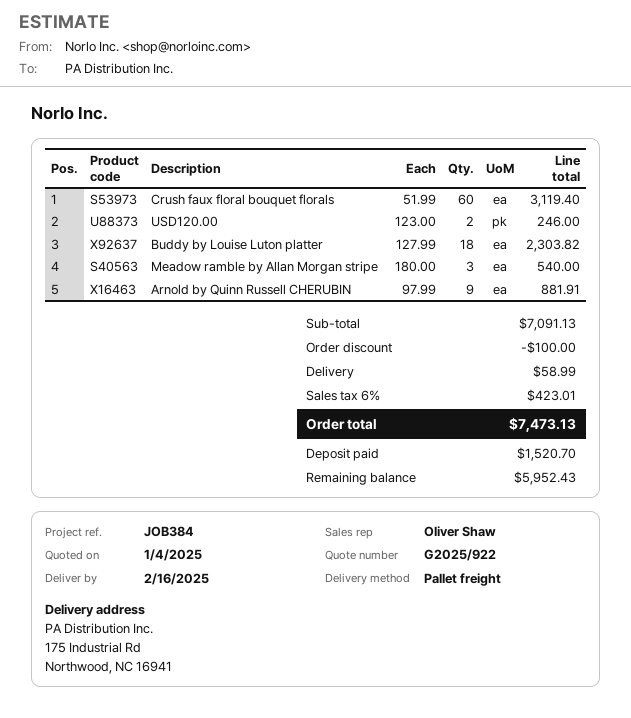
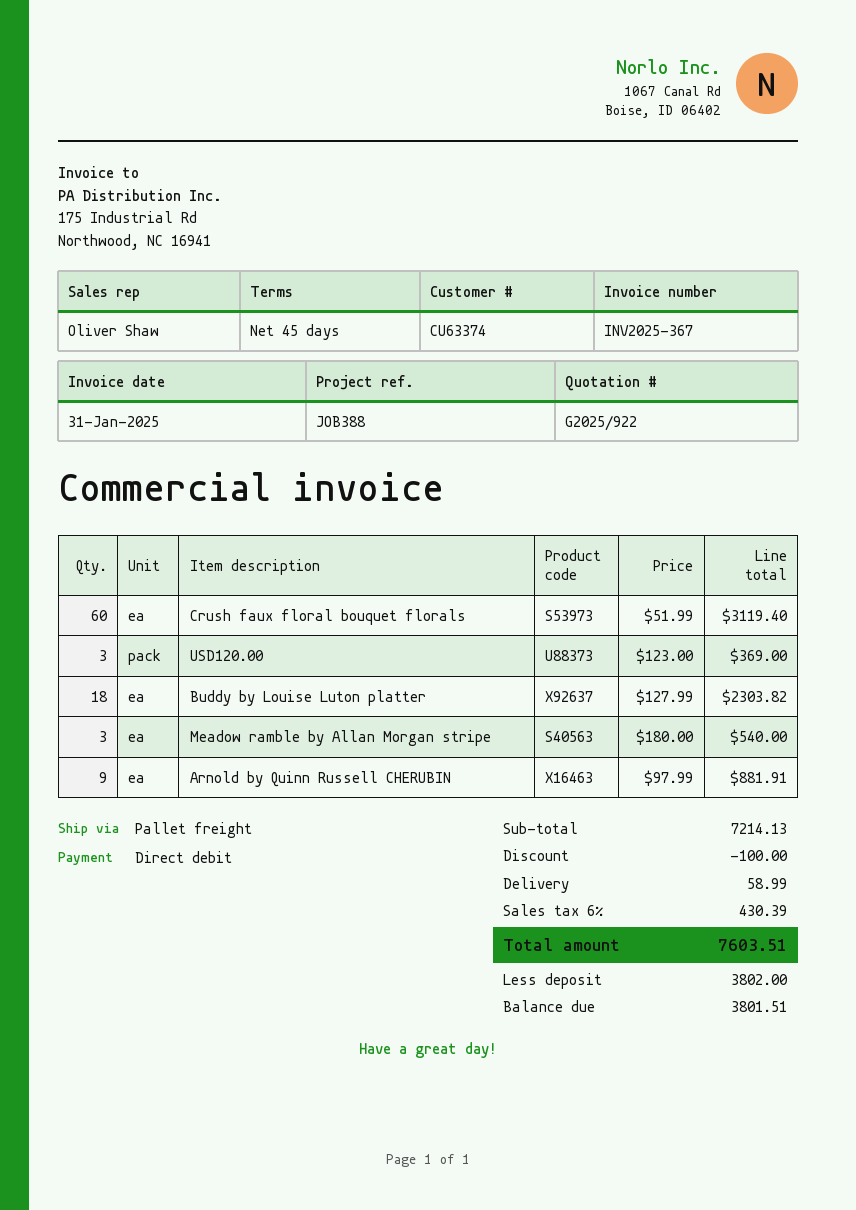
reference: JOB384 -> JOB388
USD120.00: 2 x 123.00 = 246.00 -> 3 x 123.00 = 369.00
subtotal: 7091.13 -> 7214.13
tax: 6% = 423.01 -> 6% = 430.39
total: 7473.13 -> 7603.51
deposit: 1520.70 -> 3802.00
balance: 5952.43 -> 3801.51

